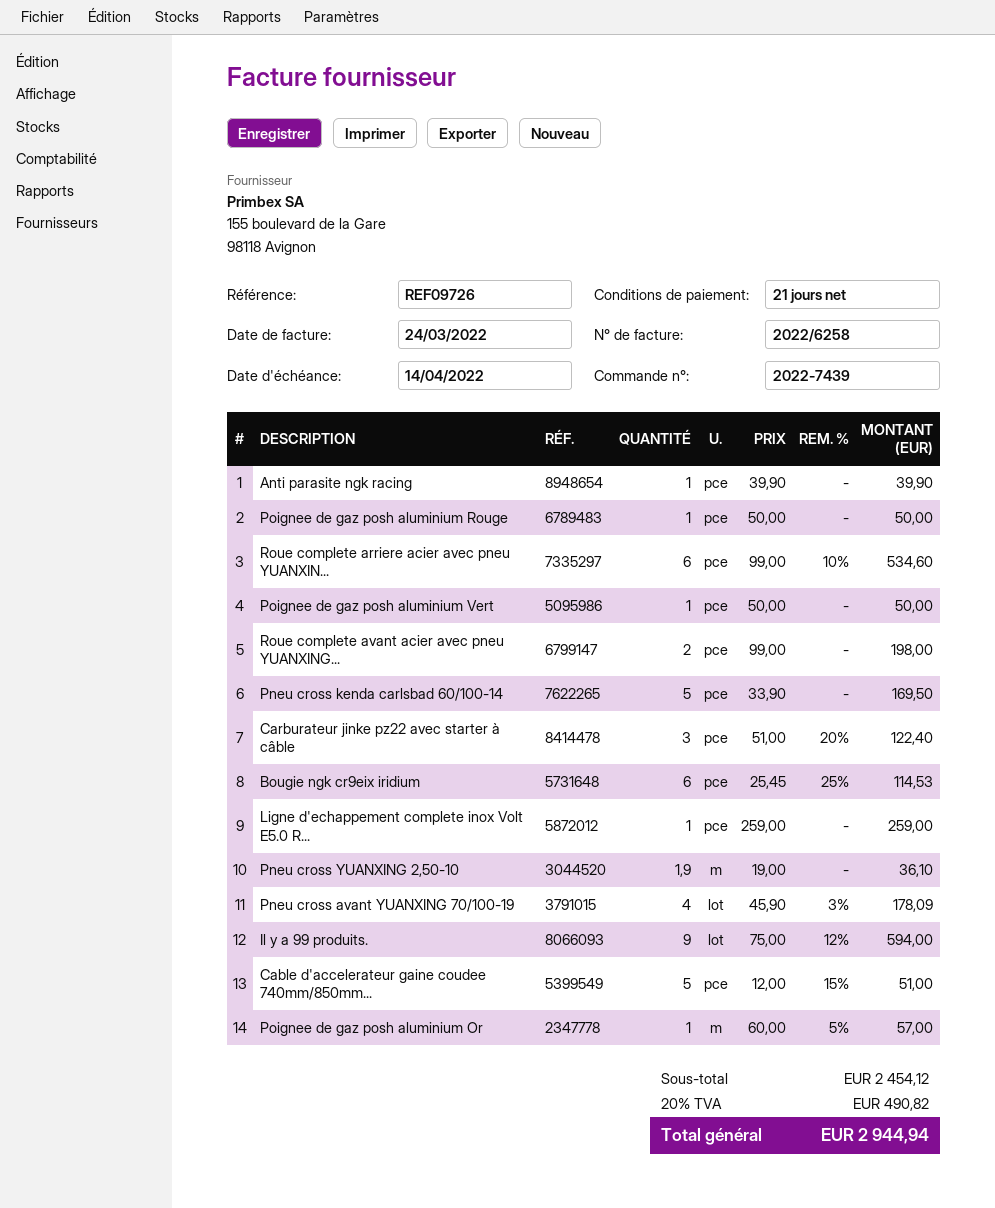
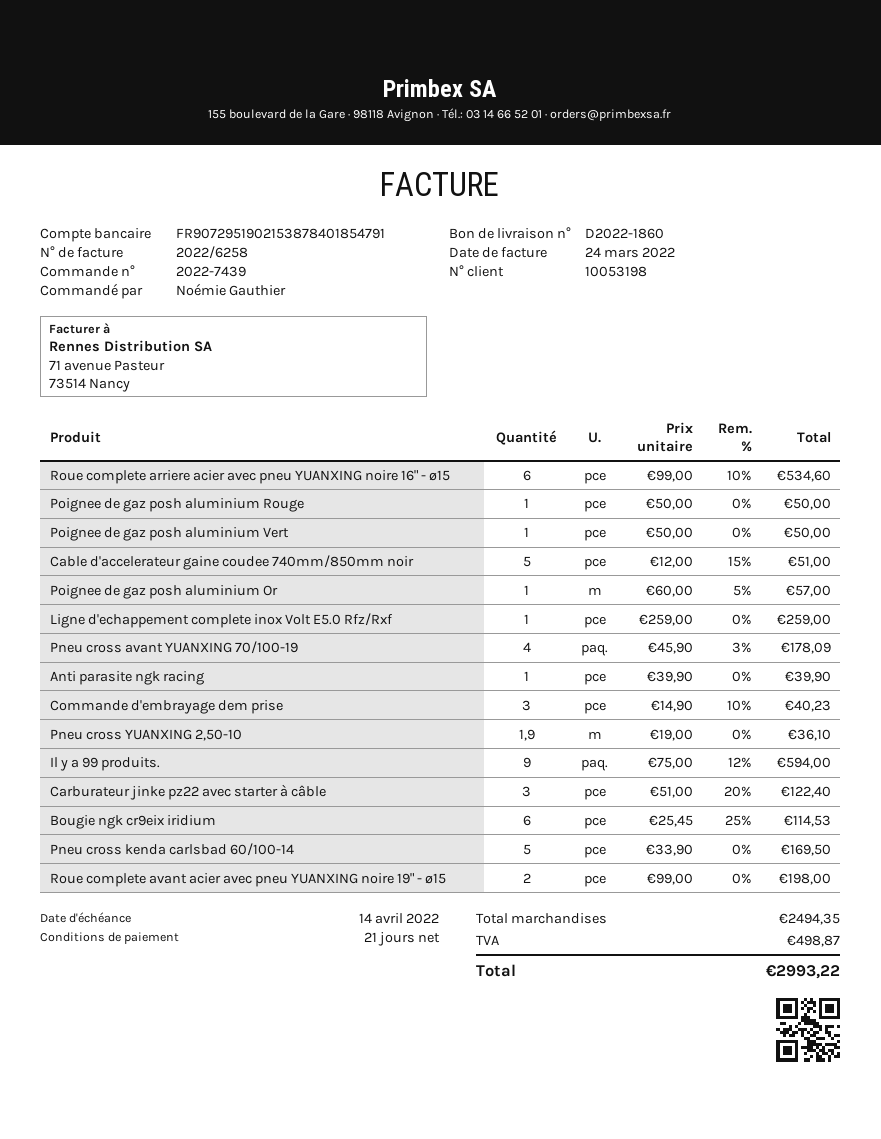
Commande d'embrayage dem prise: none -> 3 x 14.90 - 10% = 40.23
subtotal: 2454.12 -> 2494.35
tax: 490.82 -> 498.87
total: 2944.94 -> 2993.22

